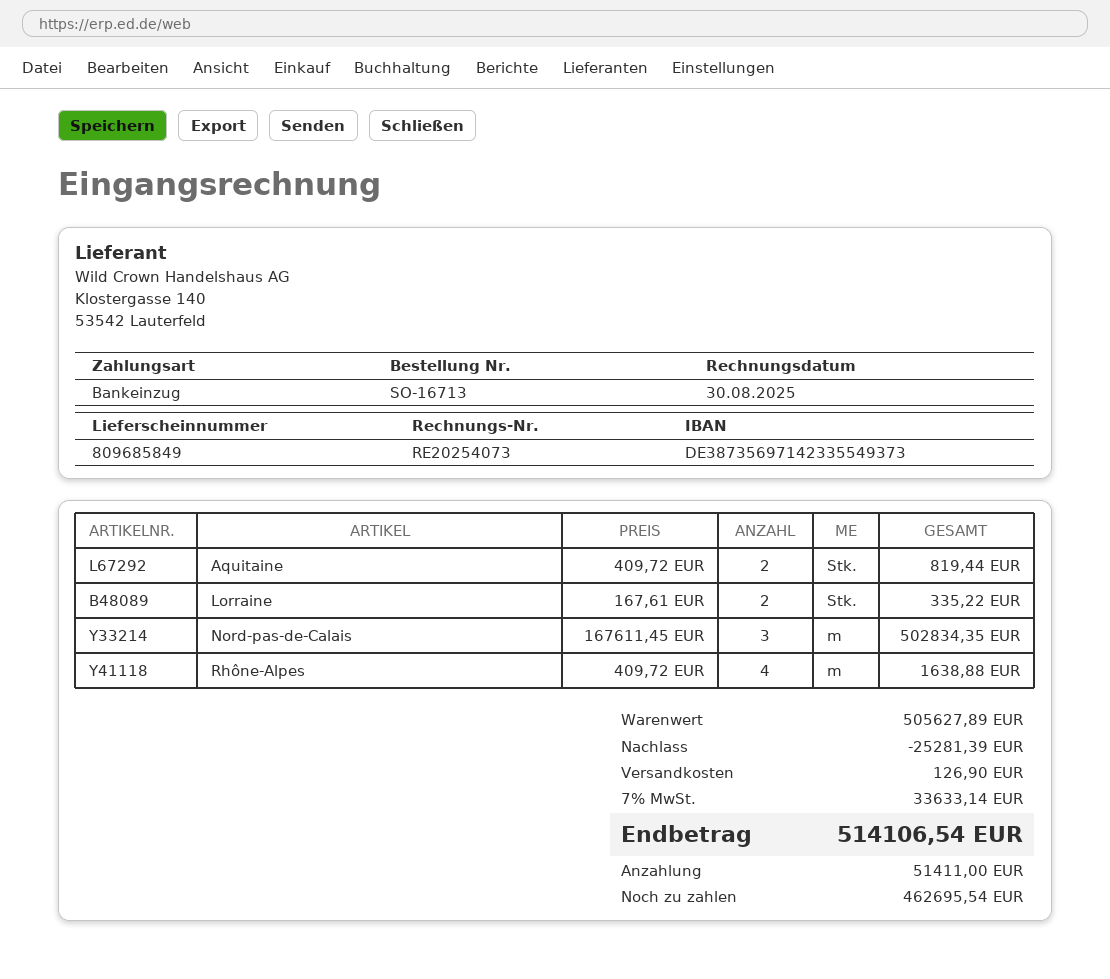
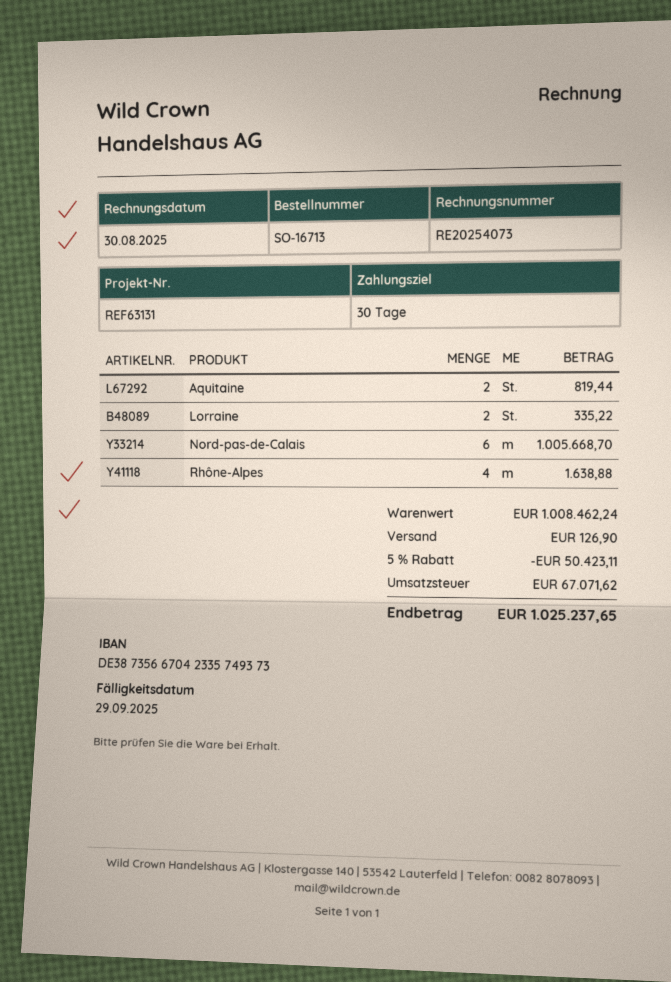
bank account: DE38735697142335549373 -> DE38735667042335749373
Nord-pas-de-Calais: 3 for 502834.35 -> 6 for 1005668.70
subtotal: 505627.89 -> 1008462.24
discount: 25281.39 -> 50423.11
tax: 33633.14 -> 67071.62
total: 514106.54 -> 1025237.65

